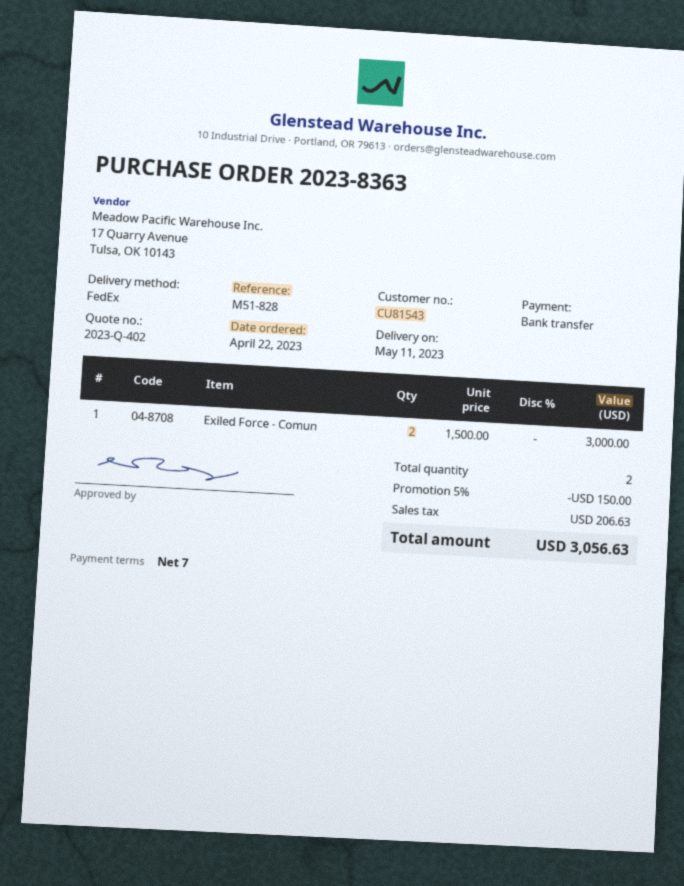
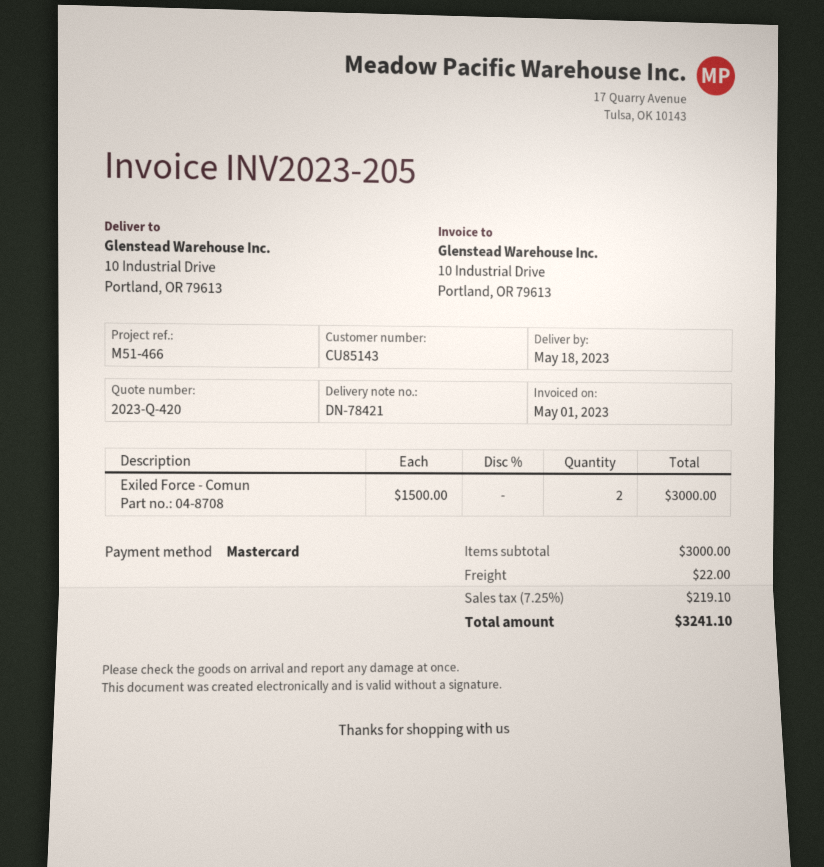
quote number: 2023-Q-402 -> 2023-Q-420
delivery date: 2023-05-11 -> 2023-05-18
customer number: CU81543 -> CU85143
reference: M51-828 -> M51-466
payment method: bank transfer -> Mastercard
discount: 5% = 150.00 -> none
shipping: none -> 22.00
tax: 206.63 -> 219.10
total: 3056.63 -> 3241.10

